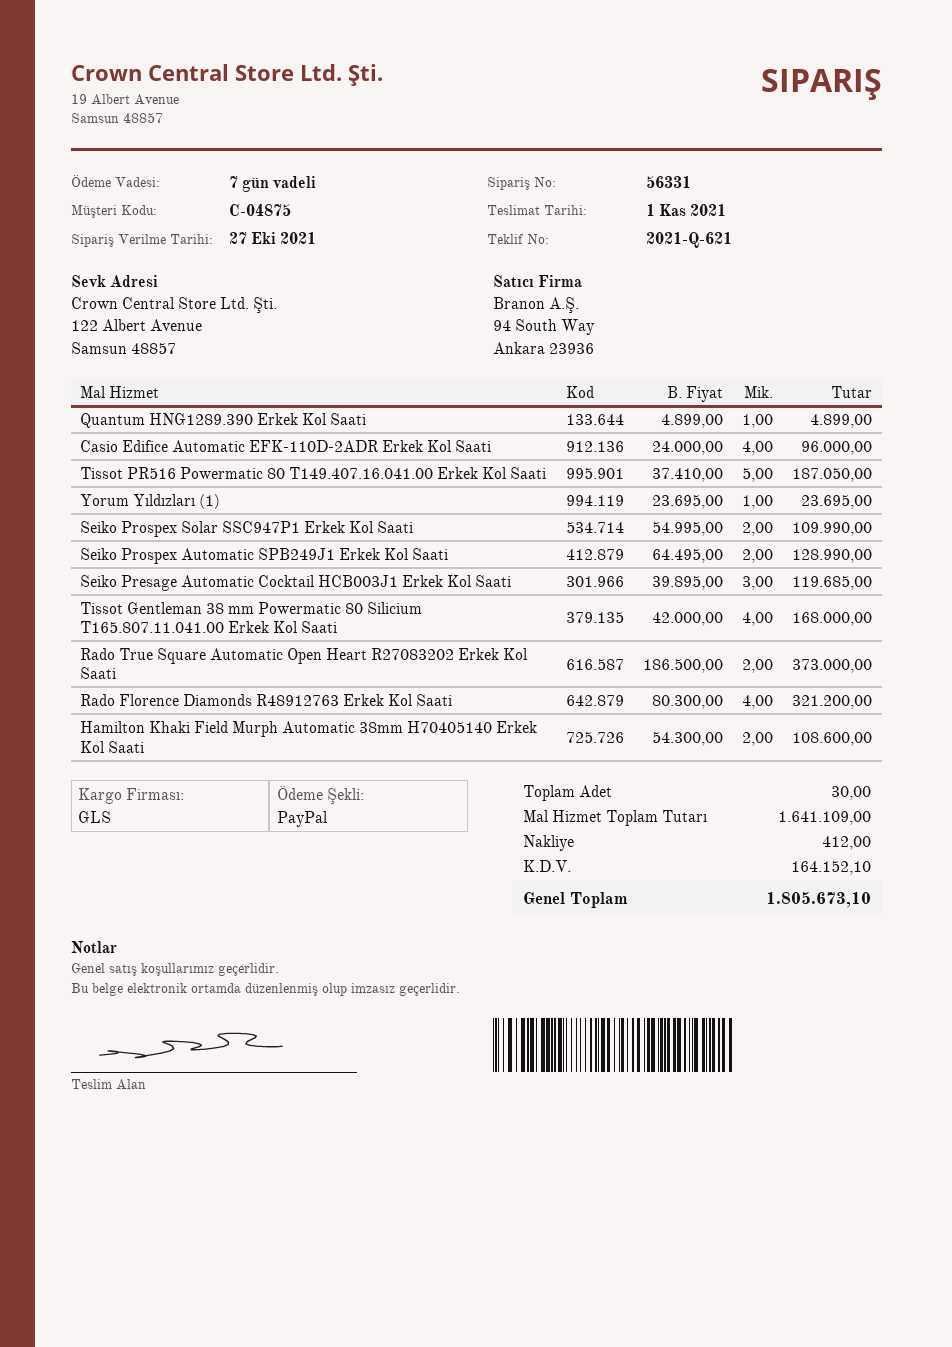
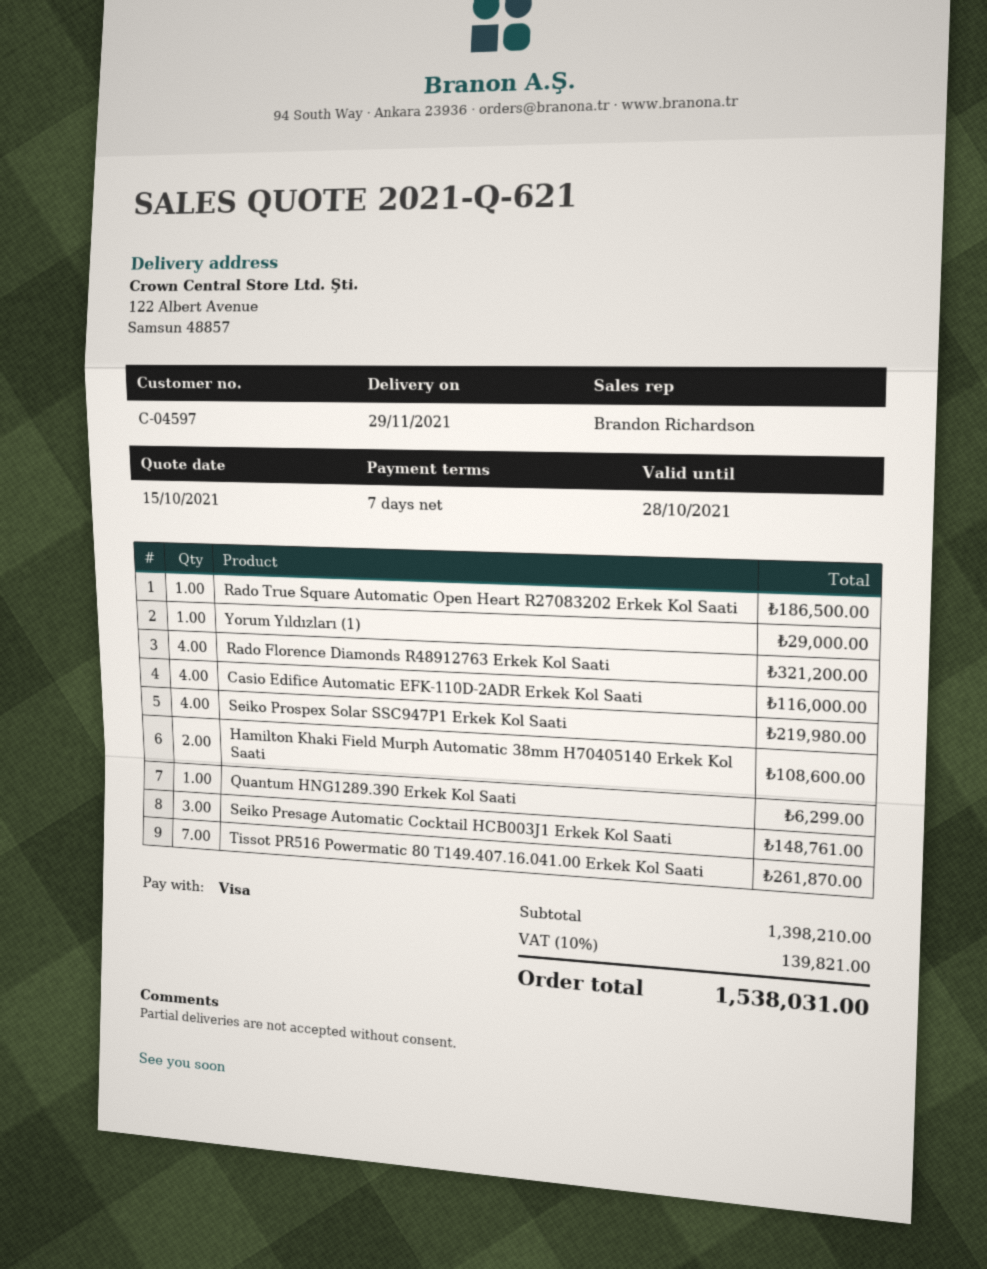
delivery date: 2021-11-01 -> 2021-11-29
customer number: C-04875 -> C-04597
payment method: PayPal -> Visa
Quantum HNG1289.390 Erkek Kol Saati: 1 for 4899.00 -> 1 for 6299.00
Casio Edifice Automatic EFK-110D-2ADR Erkek Kol Saati: 4 for 96000.00 -> 4 for 116000.00
Tissot PR516 Powermatic 80 T149.407.16.041.00 Erkek Kol Saati: 5 for 187050.00 -> 7 for 261870.00
Yorum Yıldızları (1): 1 for 23695.00 -> 1 for 29000.00
Seiko Prospex Solar SSC947P1 Erkek Kol Saati: 2 for 109990.00 -> 4 for 219980.00
Seiko Prospex Automatic SPB249J1 Erkek Kol Saati: 2 for 128990.00 -> none
Seiko Presage Automatic Cocktail HCB003J1 Erkek Kol Saati: 3 for 119685.00 -> 3 for 148761.00
Tissot Gentleman 38 mm Powermatic 80 Silicium T165.807.11.041.00 Erkek Kol Saati: 4 for 168000.00 -> none
Rado True Square Automatic Open Heart R27083202 Erkek Kol Saati: 2 for 373000.00 -> 1 for 186500.00
subtotal: 1641109.00 -> 1398210.00
shipping: 412.00 -> none
tax: 164152.10 -> 139821.00
total: 1805673.10 -> 1538031.00

